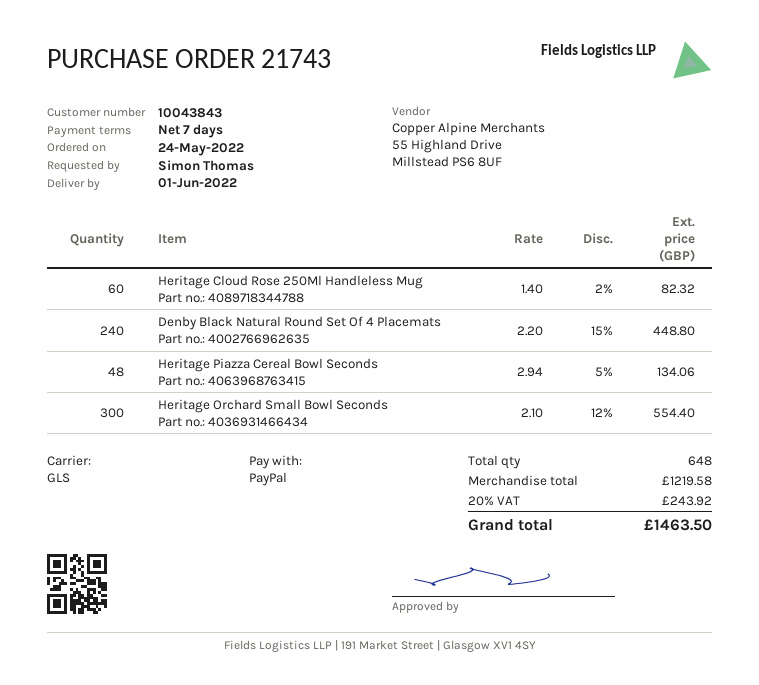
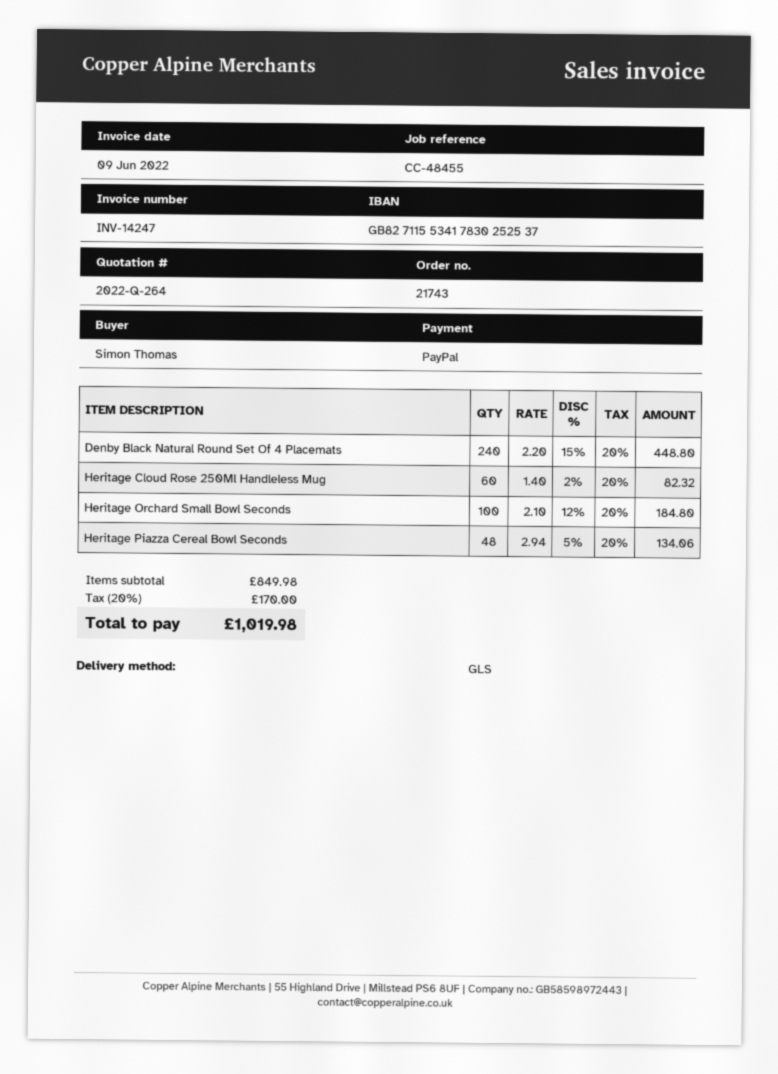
Heritage Orchard Small Bowl Seconds: 300 x 2.10 - 12% = 554.40 -> 100 x 2.10 - 12% = 184.80
subtotal: 1219.58 -> 849.98
tax: 20% = 243.92 -> 20% = 170.00
total: 1463.50 -> 1019.98

